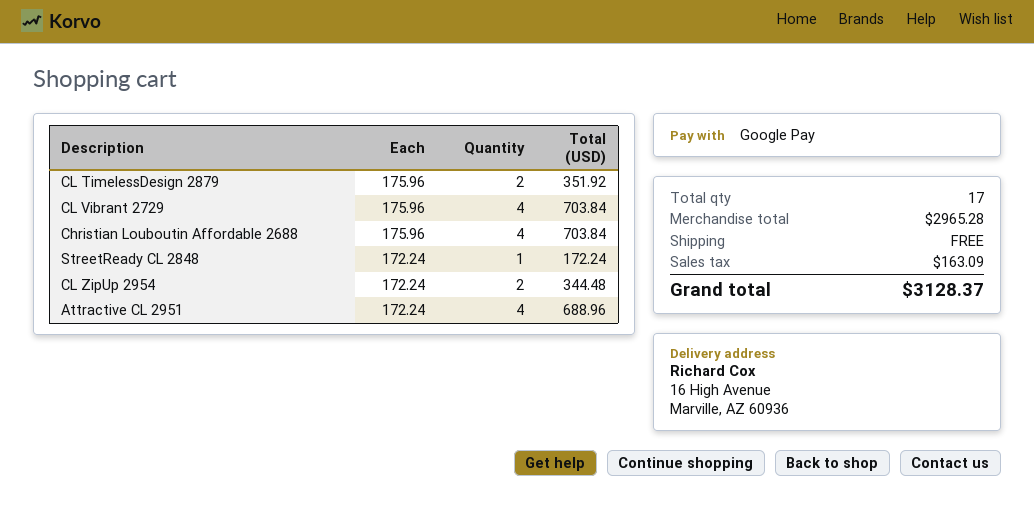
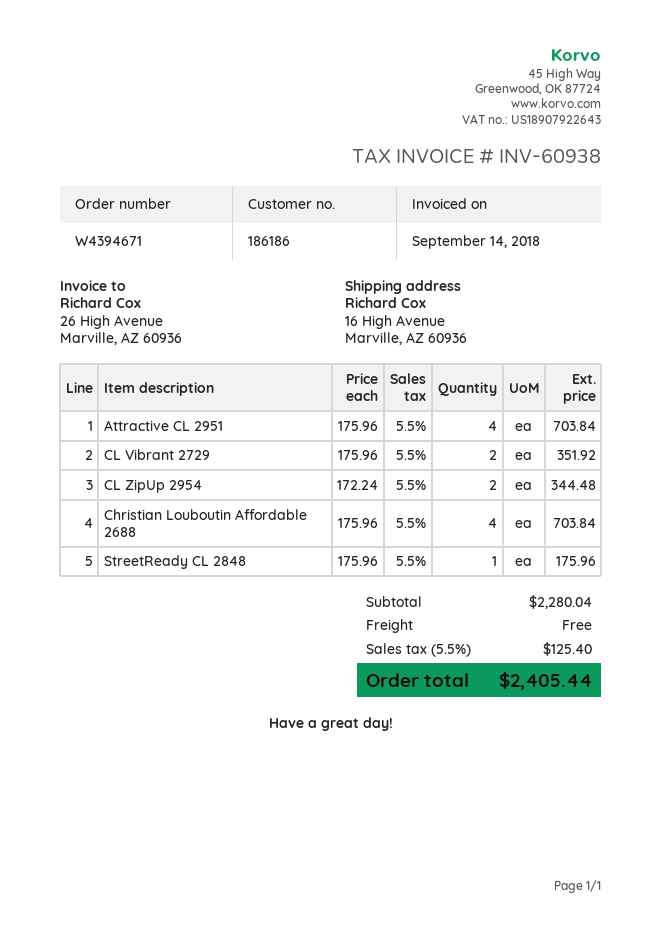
CL TimelessDesign 2879: 2 x 175.96 = 351.92 -> none
CL Vibrant 2729: 4 x 175.96 = 703.84 -> 2 x 175.96 = 351.92
StreetReady CL 2848: 1 x 172.24 = 172.24 -> 1 x 175.96 = 175.96
Attractive CL 2951: 4 x 172.24 = 688.96 -> 4 x 175.96 = 703.84
subtotal: 2965.28 -> 2280.04
tax: 163.09 -> 125.40
total: 3128.37 -> 2405.44

